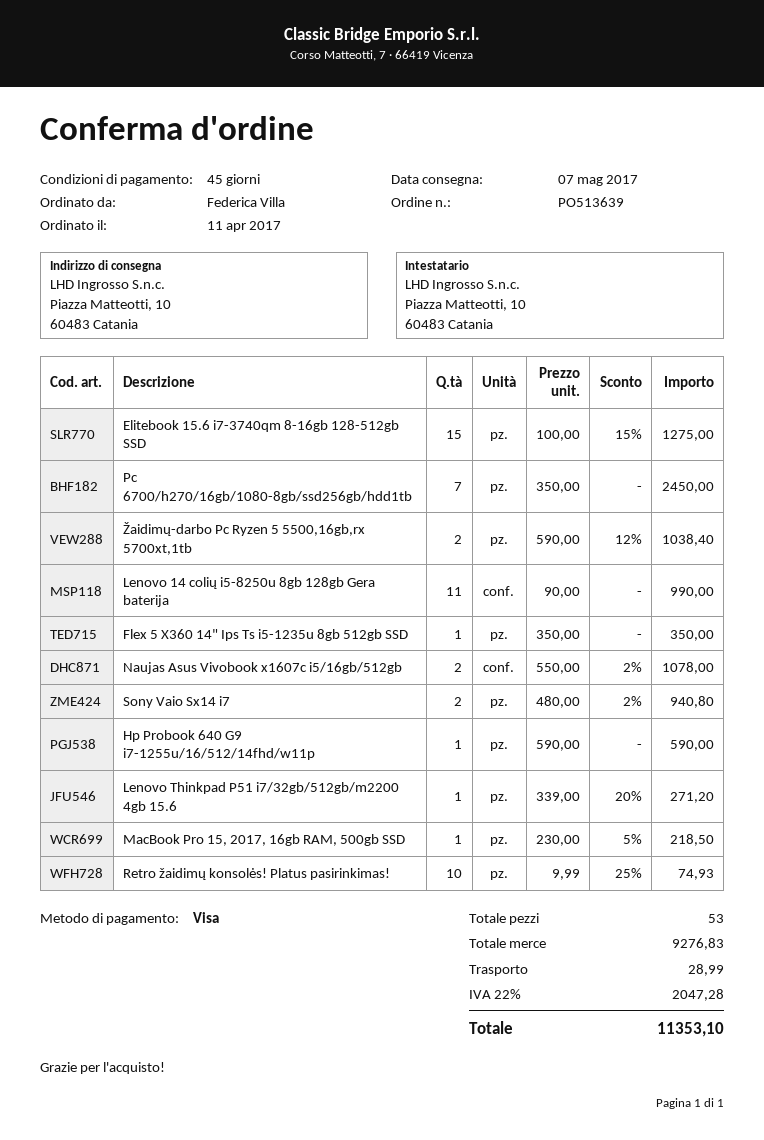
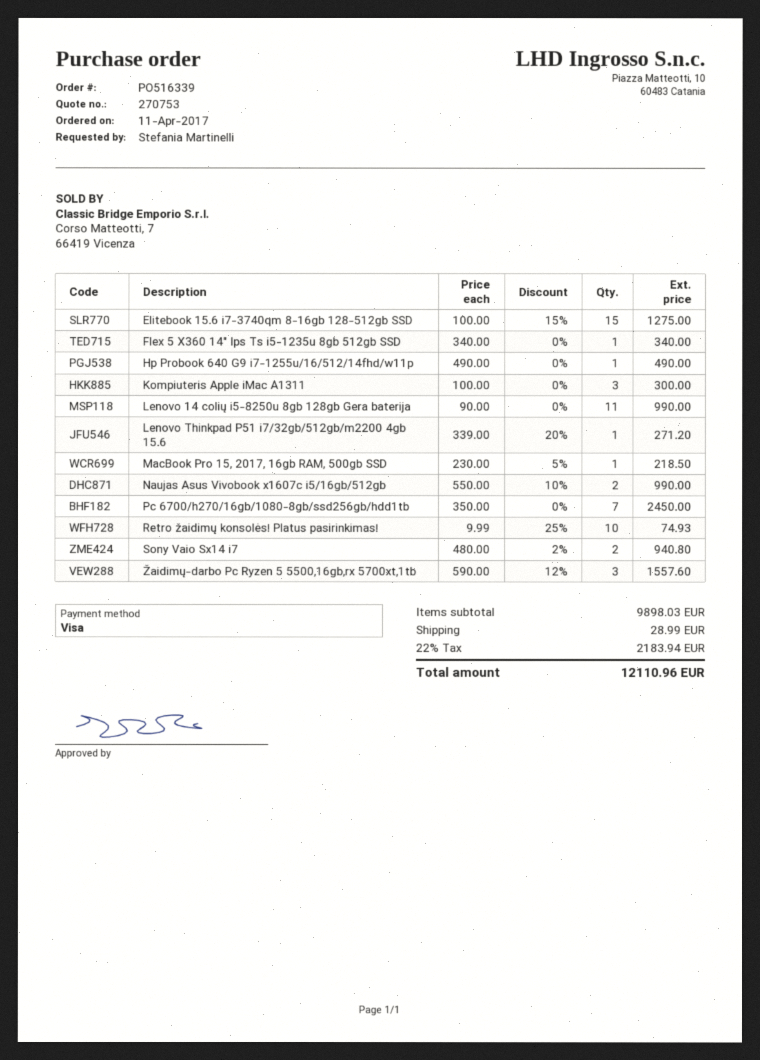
order number: PO513639 -> PO516339
ordered by: Federica Villa -> Stefania Martinelli
Žaidimų-darbo Pc Ryzen 5 5500,16gb,rx 5700xt,1tb: 2 x 590.00 - 12% = 1038.40 -> 3 x 590.00 - 12% = 1557.60
Flex 5 X360 14" Ips Ts i5-1235u 8gb 512gb SSD: 1 x 350.00 = 350.00 -> 1 x 340.00 = 340.00
Naujas Asus Vivobook x1607c i5/16gb/512gb: 2 x 550.00 - 2% = 1078.00 -> 2 x 550.00 - 10% = 990.00
Hp Probook 640 G9 i7-1255u/16/512/14fhd/w11p: 1 x 590.00 = 590.00 -> 1 x 490.00 = 490.00
Kompiuteris Apple iMac A1311: none -> 3 x 100.00 = 300.00
subtotal: 9276.83 -> 9898.03
tax: 22% = 2047.28 -> 22% = 2183.94
total: 11353.10 -> 12110.96

